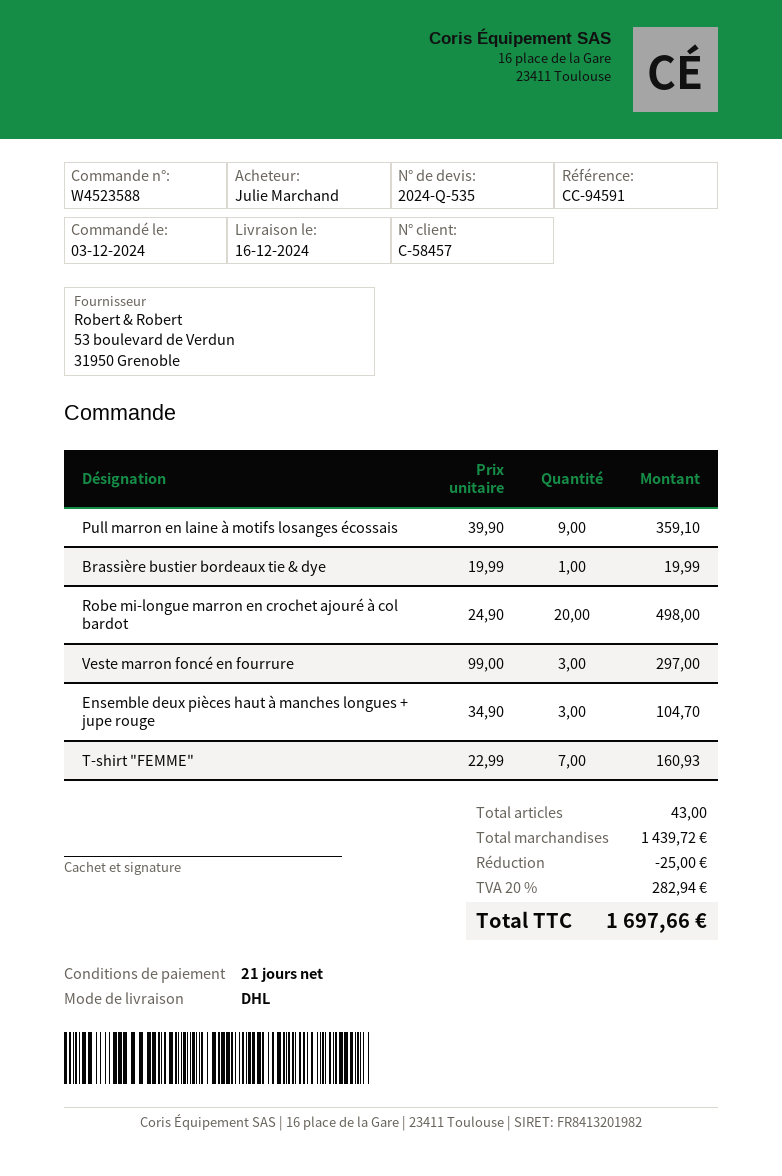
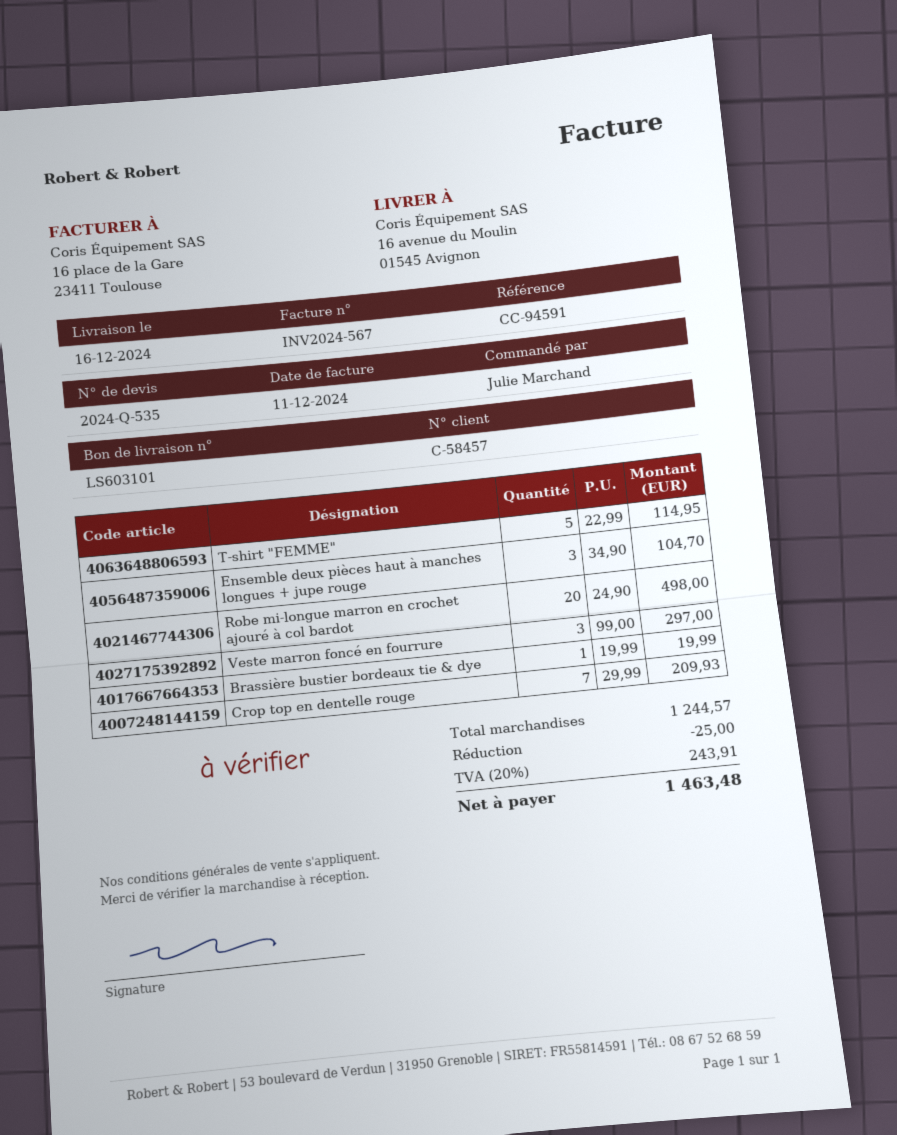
Pull marron en laine à motifs losanges écossais: 9 x 39.90 = 359.10 -> none
T-shirt "FEMME": 7 x 22.99 = 160.93 -> 5 x 22.99 = 114.95
Crop top en dentelle rouge: none -> 7 x 29.99 = 209.93
subtotal: 1439.72 -> 1244.57
tax: 20% = 282.94 -> 20% = 243.91
total: 1697.66 -> 1463.48

